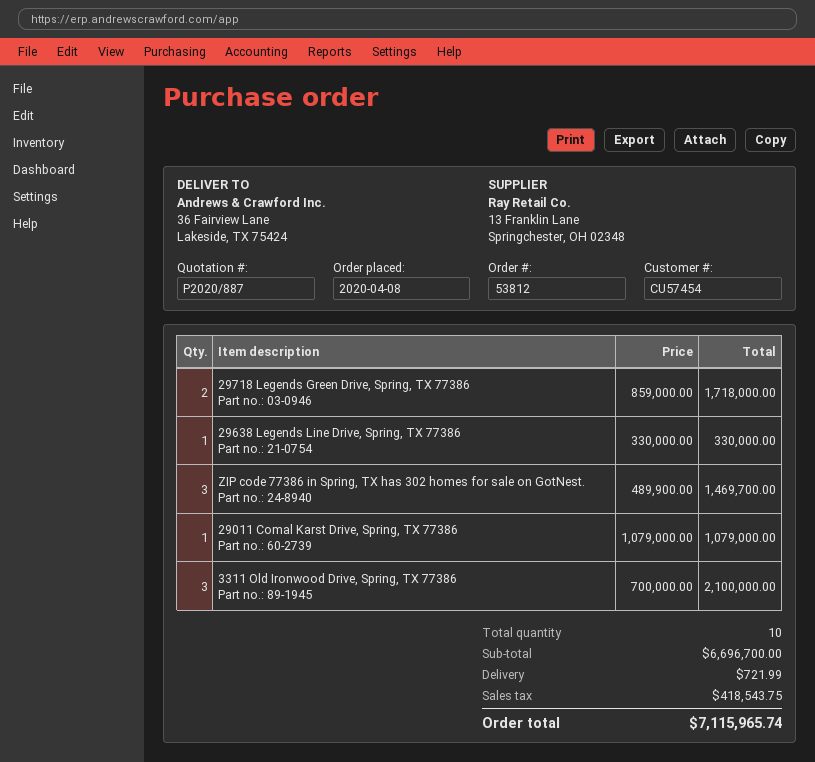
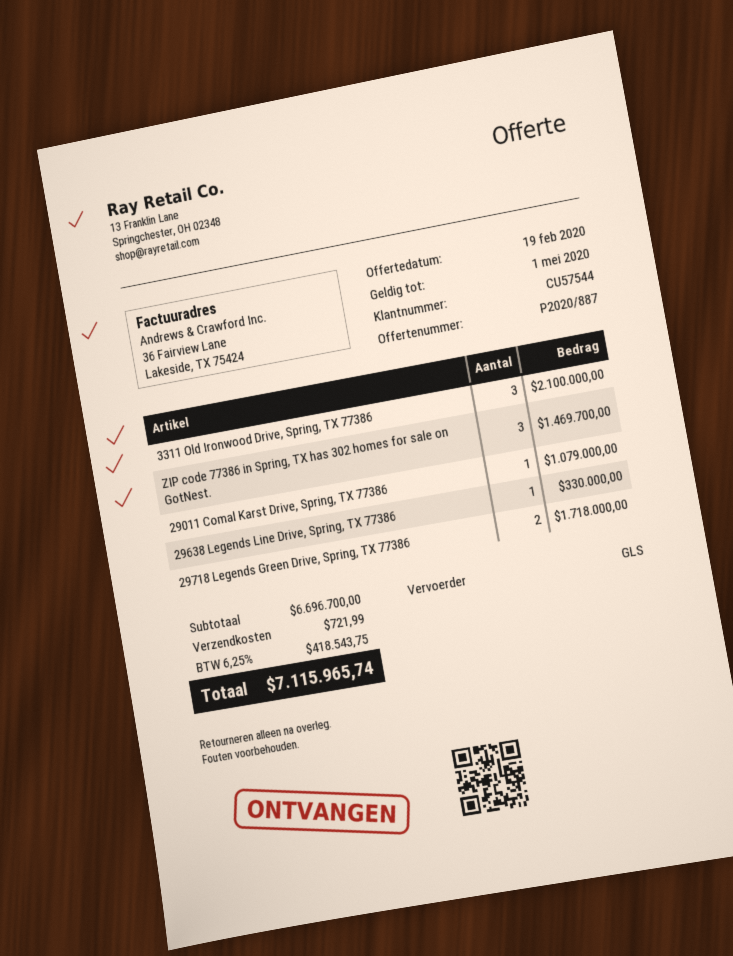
customer number: CU57454 -> CU57544

